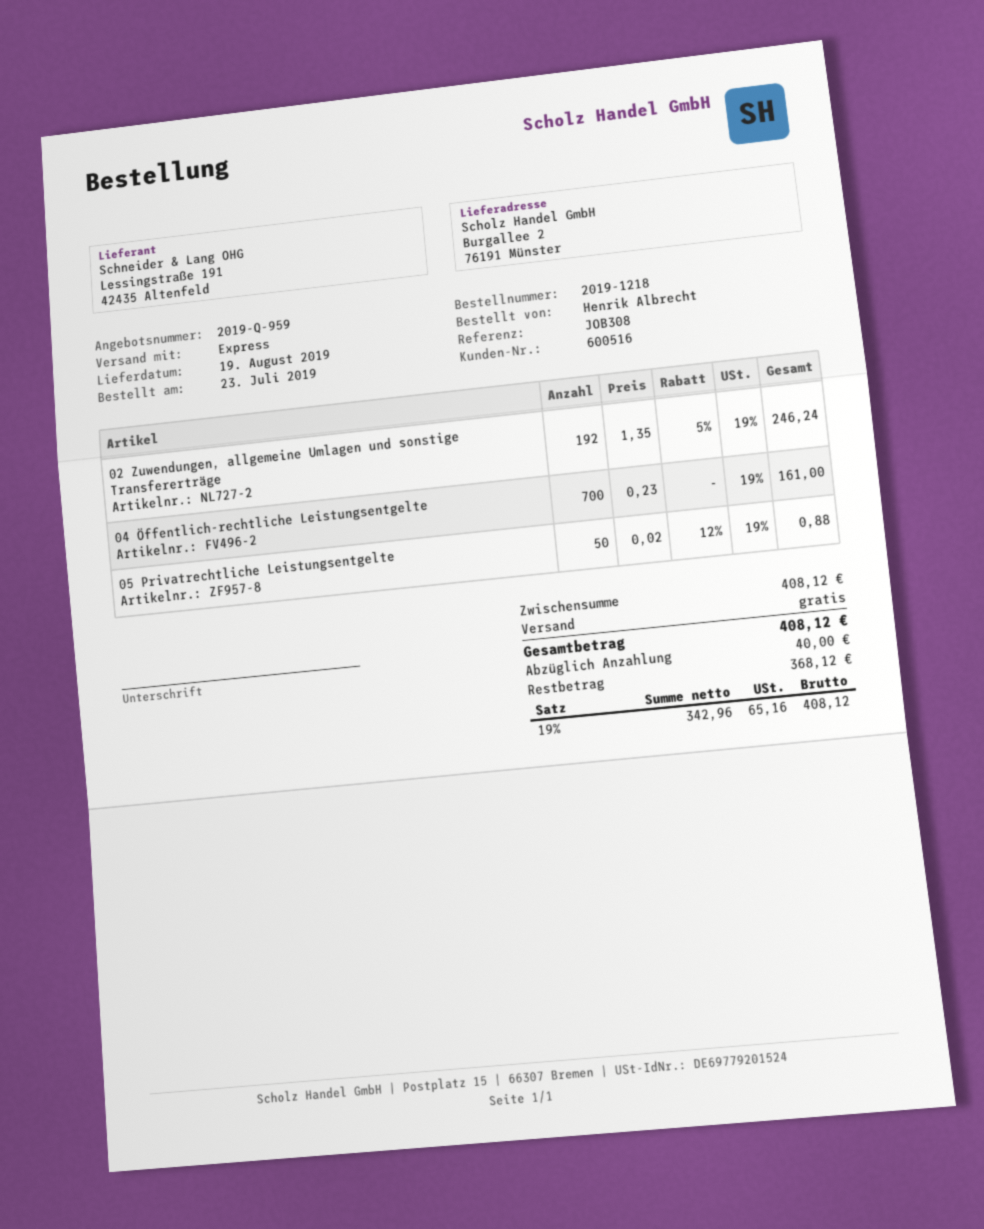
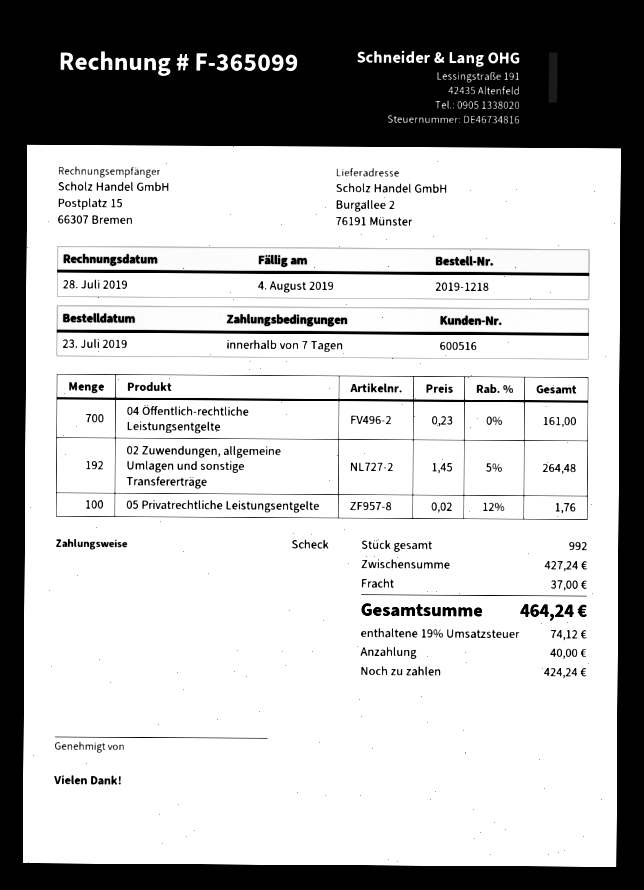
02 Zuwendungen, allgemeine Umlagen und sonstige Transfererträge: 192 x 1.35 - 5% = 246.24 -> 192 x 1.45 - 5% = 264.48
05 Privatrechtliche Leistungsentgelte: 50 x 0.02 - 12% = 0.88 -> 100 x 0.02 - 12% = 1.76
subtotal: 408.12 -> 427.24
shipping: 0.00 -> 37.00
tax: 19% = 65.16 -> 19% = 74.12
total: 408.12 -> 464.24
balance: 368.12 -> 424.24

